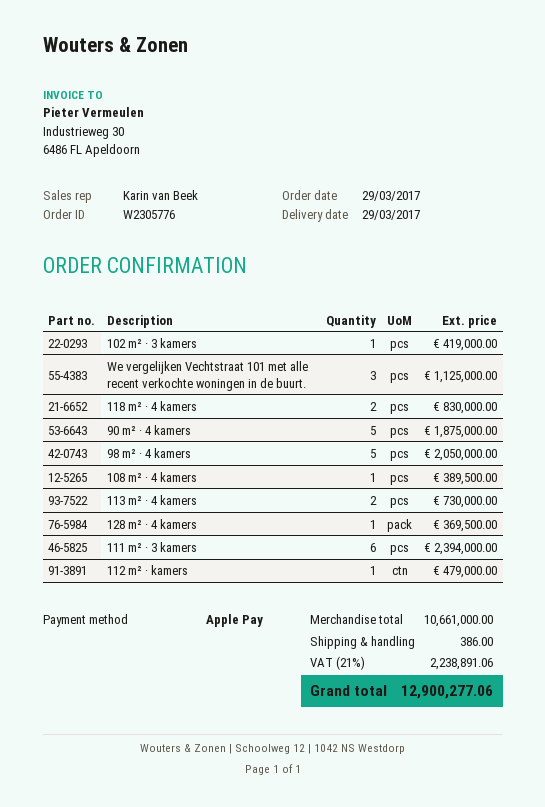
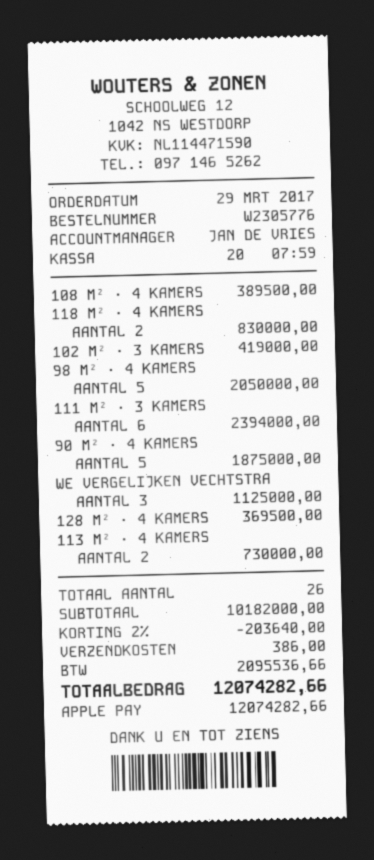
sales rep: Karin van Beek -> JAN DE VRIES
112 m² · kamers: 1 for 479000.00 -> none
subtotal: 10661000.00 -> 10182000.00
discount: none -> 2% = 203640.00
tax: 2238891.06 -> 2095536.66
total: 12900277.06 -> 12074282.66

